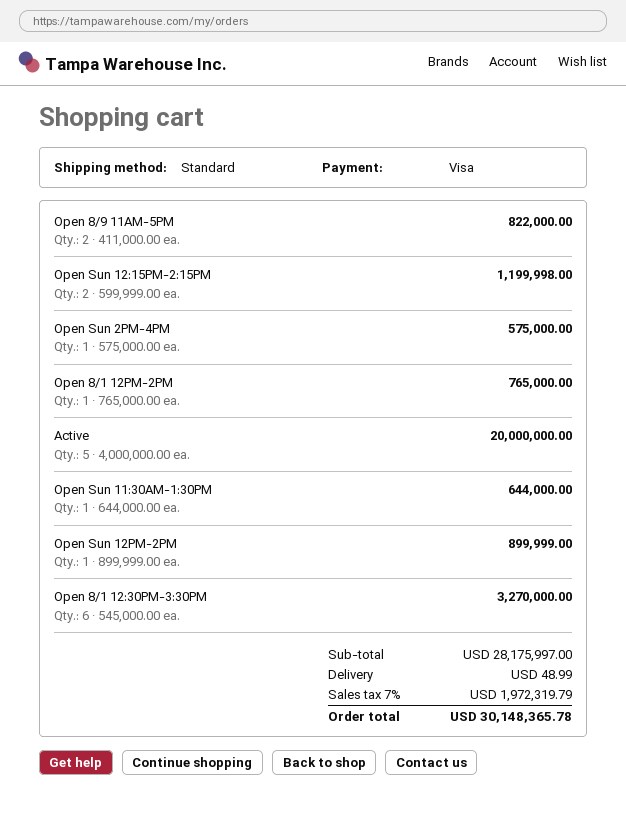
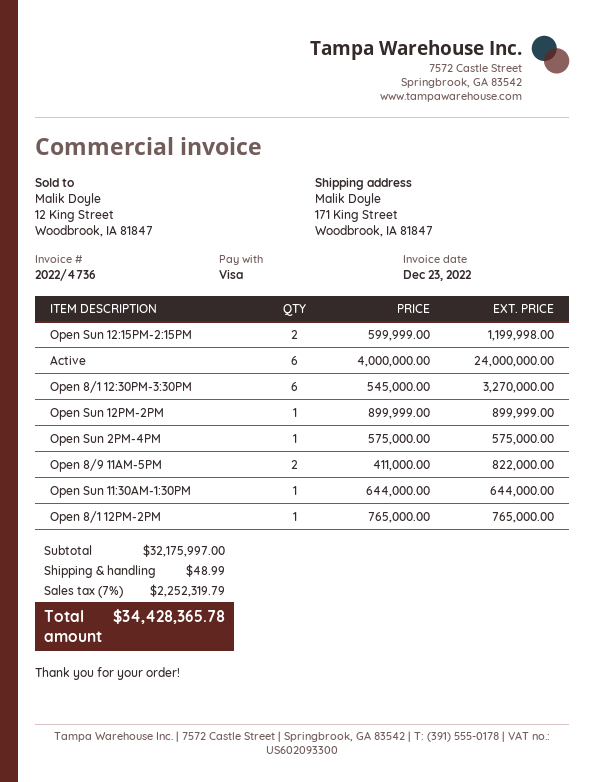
Active: 5 x 4000000.00 = 20000000.00 -> 6 x 4000000.00 = 24000000.00
subtotal: 28175997.00 -> 32175997.00
tax: 7% = 1972319.79 -> 7% = 2252319.79
total: 30148365.78 -> 34428365.78

